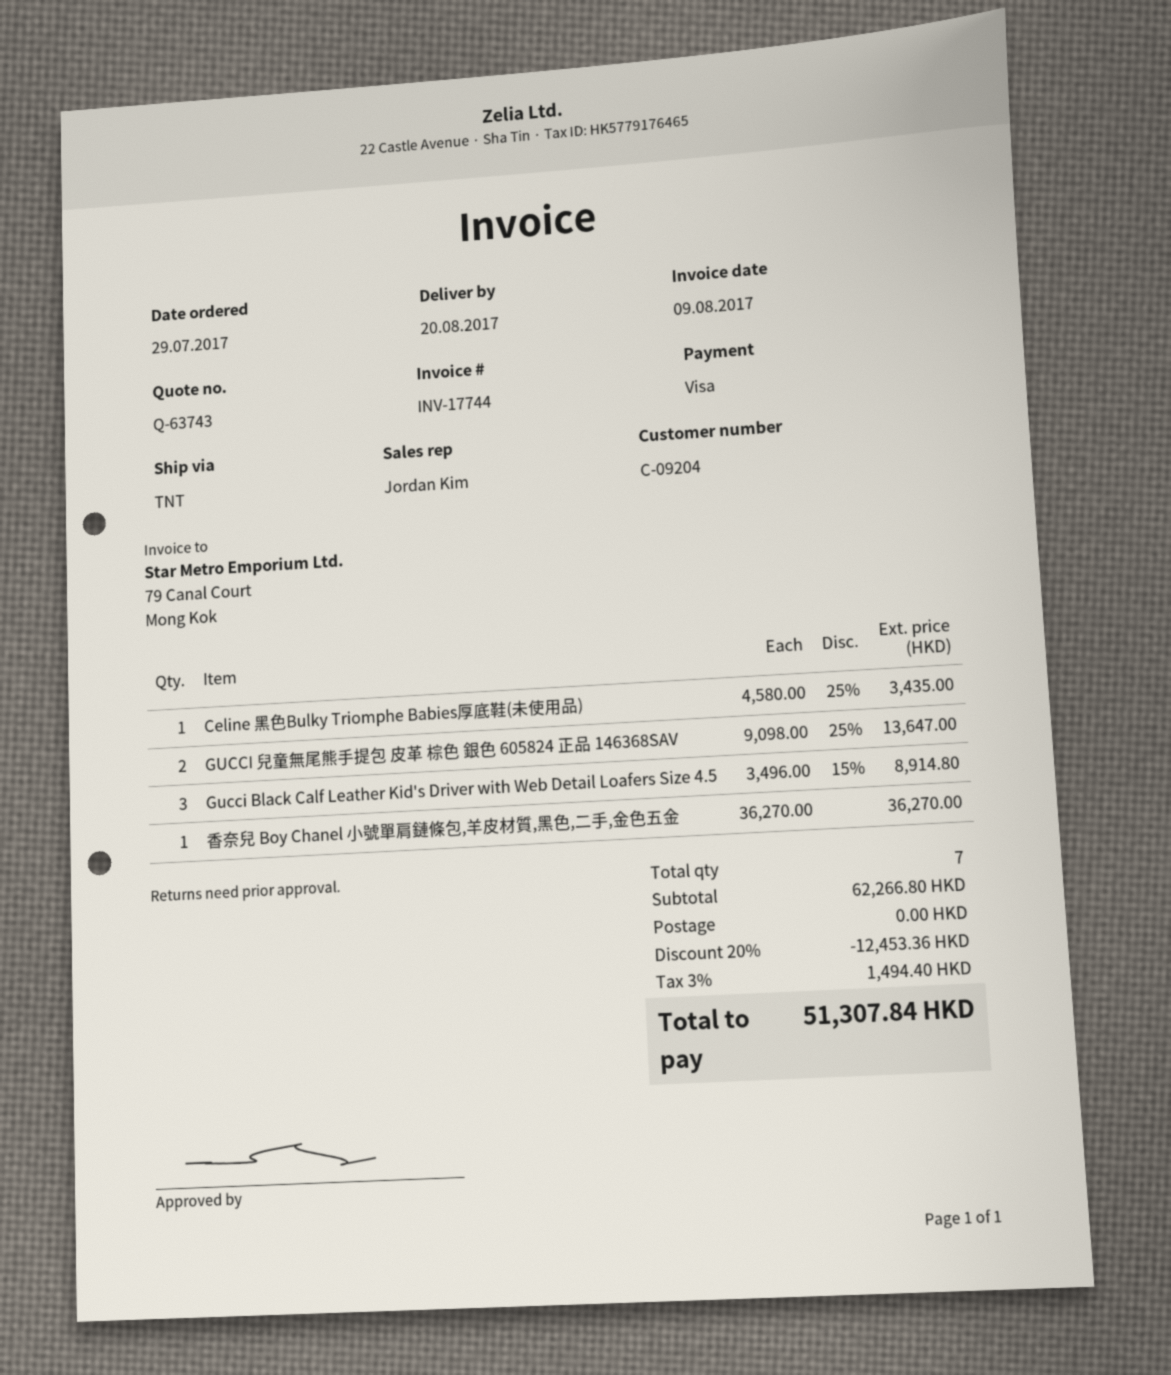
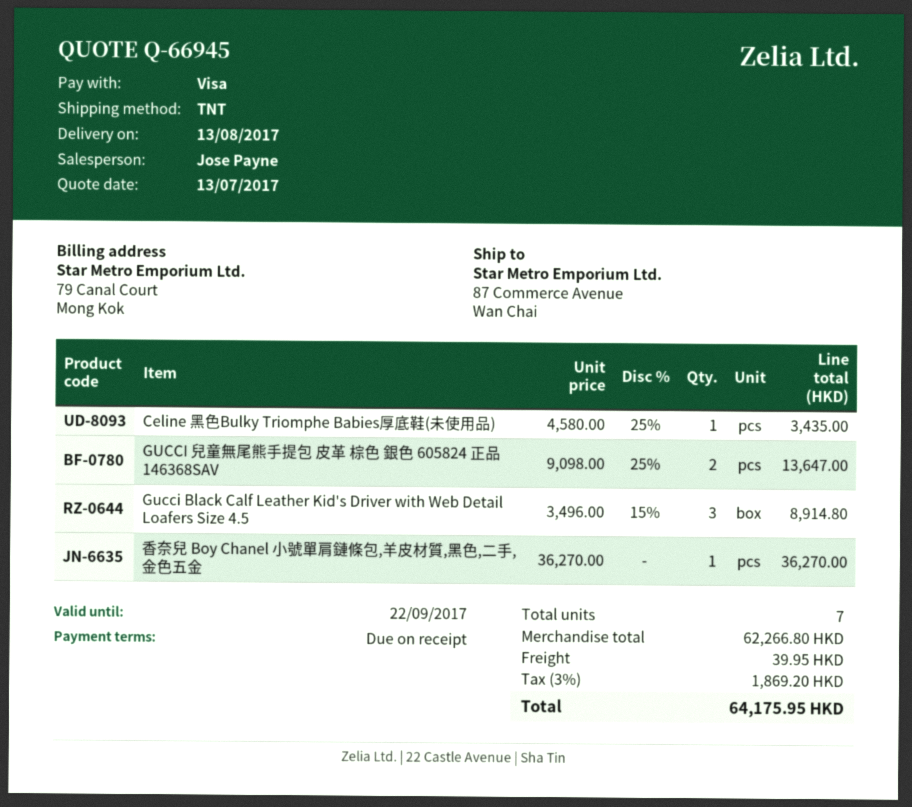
quote number: Q-63743 -> Q-66945
delivery date: 2017-08-20 -> 2017-08-13
sales rep: Jordan Kim -> Jose Payne
discount: 20% = 12453.36 -> none
shipping: 0.00 -> 39.95
tax: 3% = 1494.40 -> 3% = 1869.20
total: 51307.84 -> 64175.95

